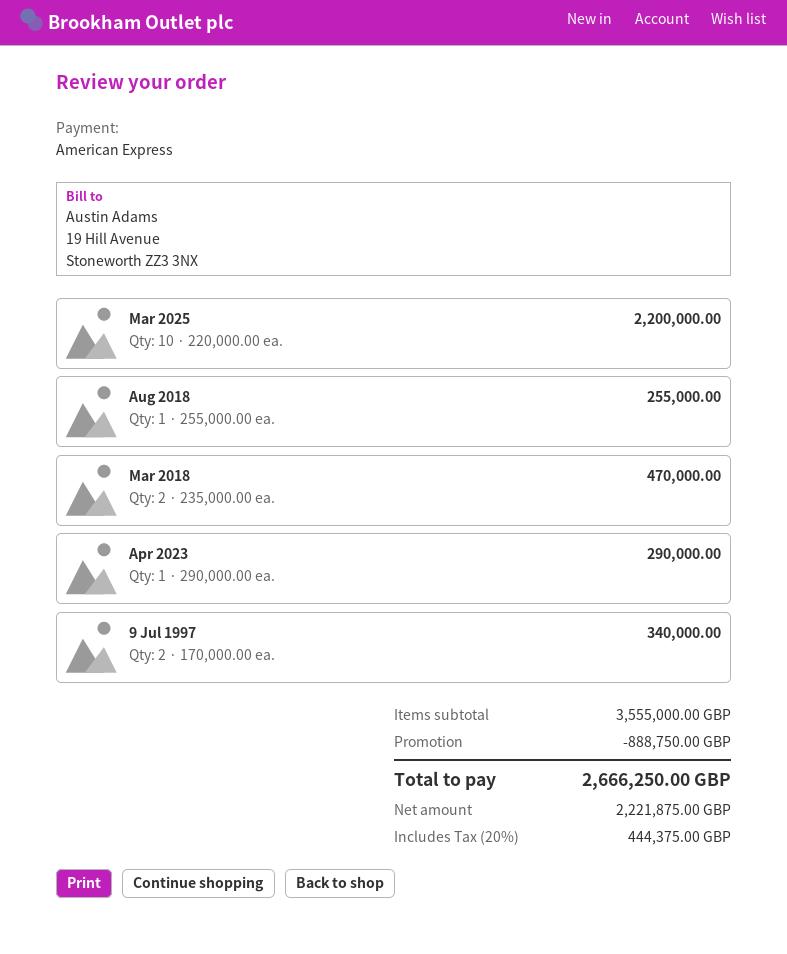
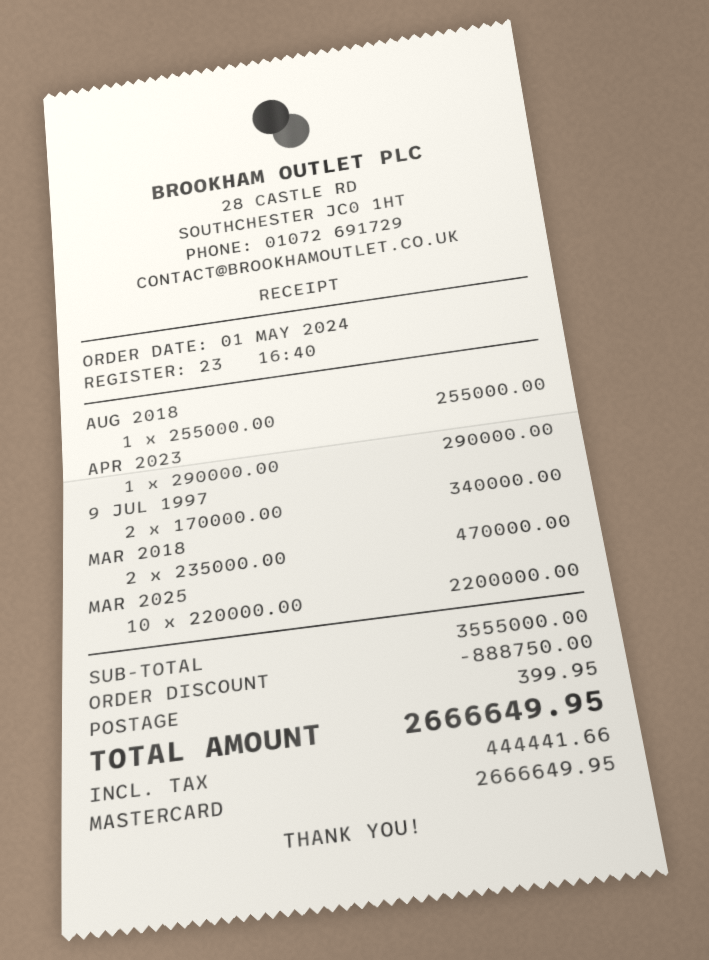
payment method: American Express -> Mastercard
shipping: none -> 399.95
tax: 444375.00 -> 444441.66
total: 2666250.00 -> 2666649.95

